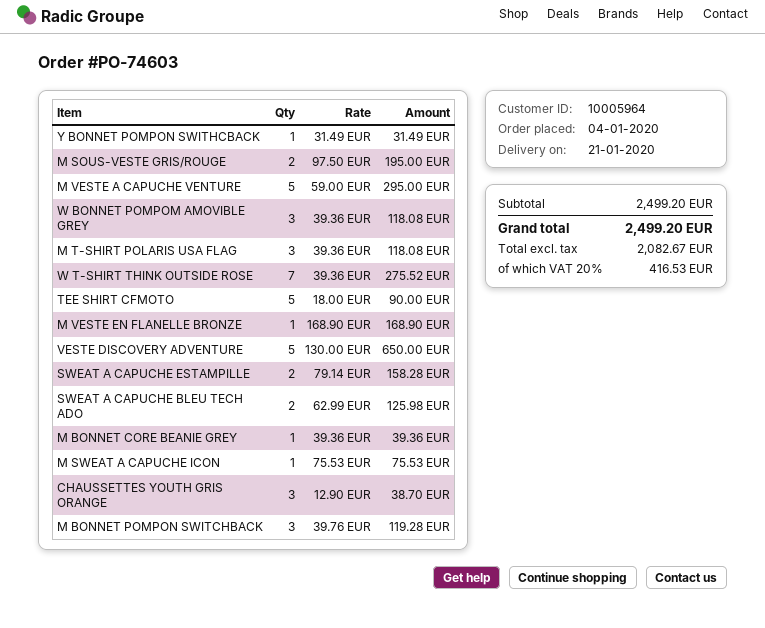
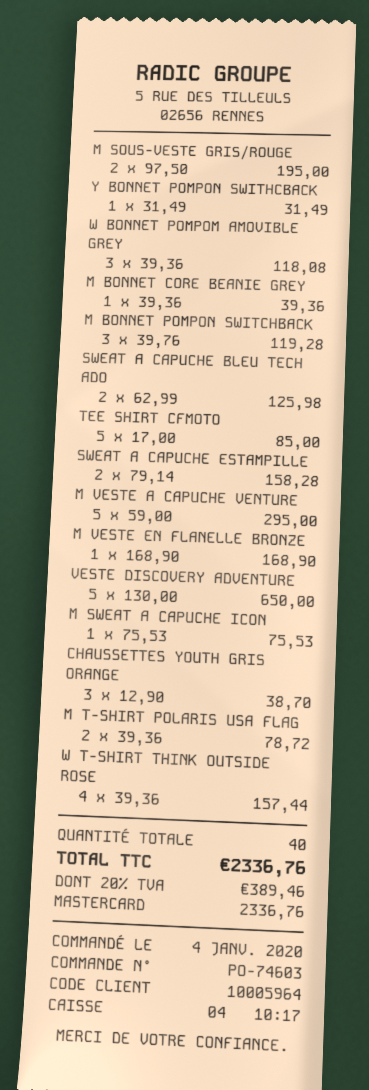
M T-SHIRT POLARIS USA FLAG: 3 x 39.36 = 118.08 -> 2 x 39.36 = 78.72
W T-SHIRT THINK OUTSIDE ROSE: 7 x 39.36 = 275.52 -> 4 x 39.36 = 157.44
TEE SHIRT CFMOTO: 5 x 18.00 = 90.00 -> 5 x 17.00 = 85.00
tax: 20% = 416.53 -> 20% = 389.46
total: 2499.20 -> 2336.76

